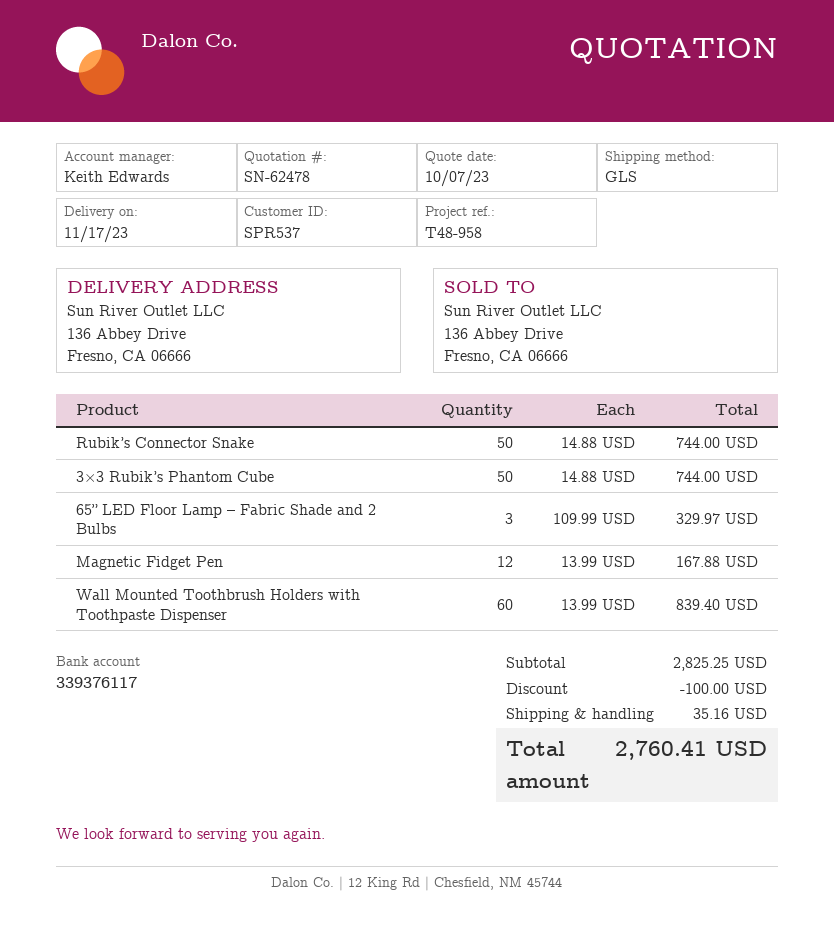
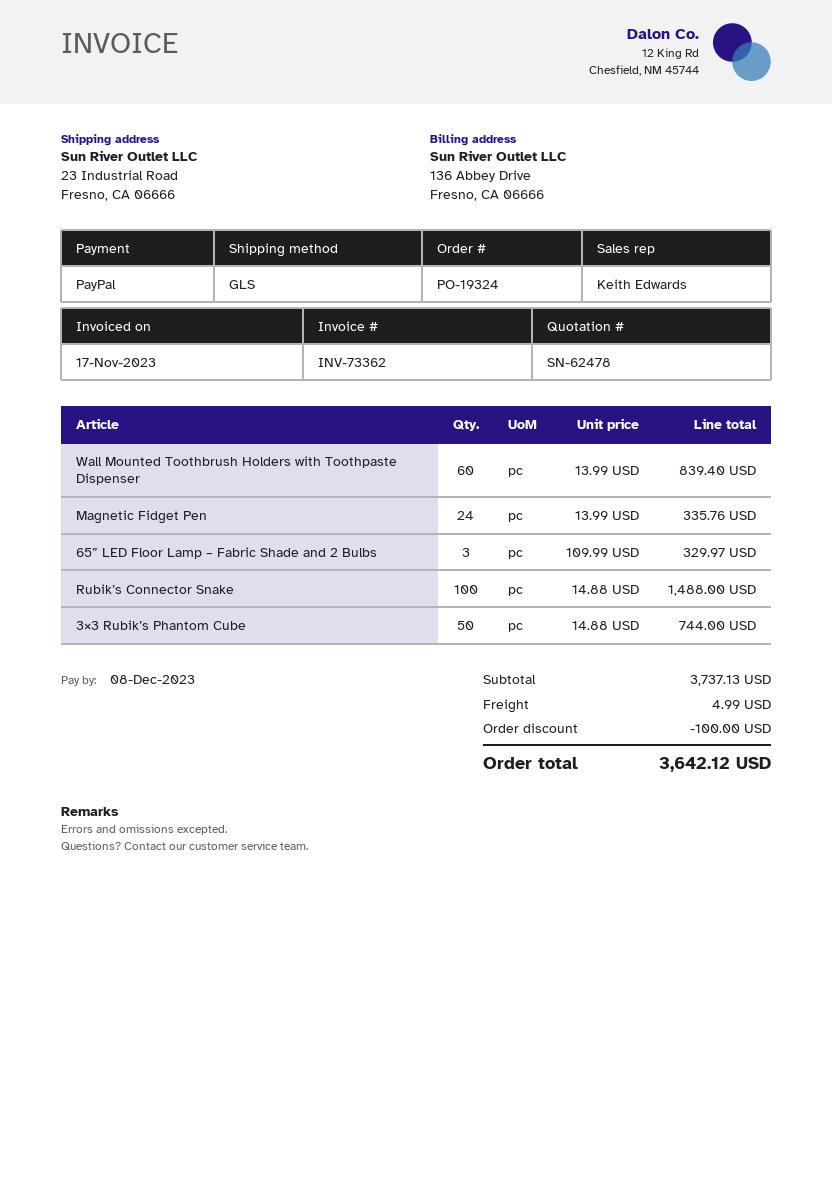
ship to: 136 Abbey Drive, Fresno, CA 06666 -> 23 Industrial Road, Fresno, CA 06666
Rubik’s Connector Snake: 50 x 14.88 = 744.00 -> 100 x 14.88 = 1488.00
Magnetic Fidget Pen: 12 x 13.99 = 167.88 -> 24 x 13.99 = 335.76
subtotal: 2825.25 -> 3737.13
shipping: 35.16 -> 4.99
total: 2760.41 -> 3642.12

